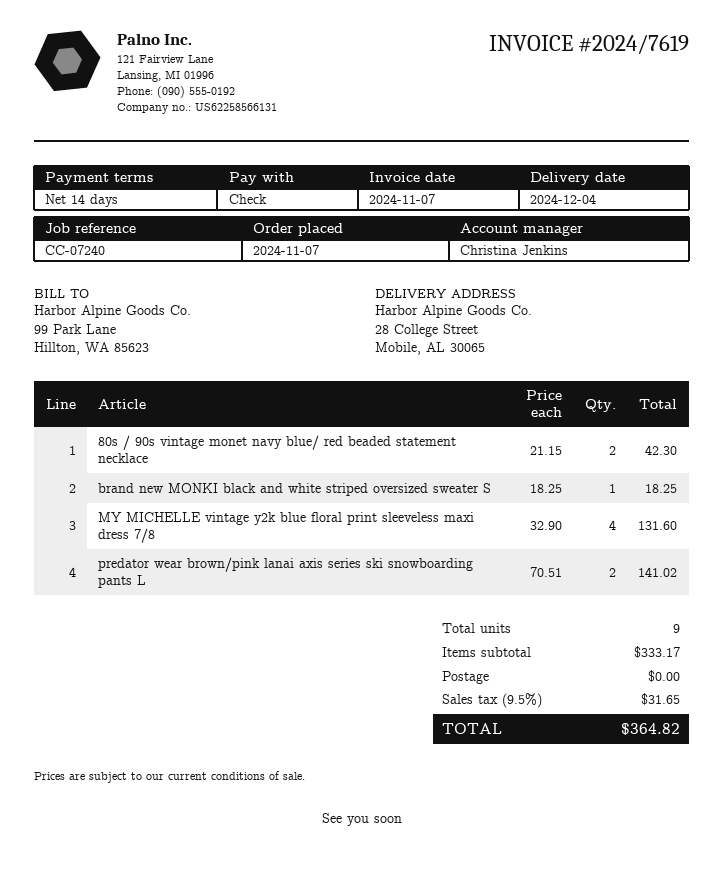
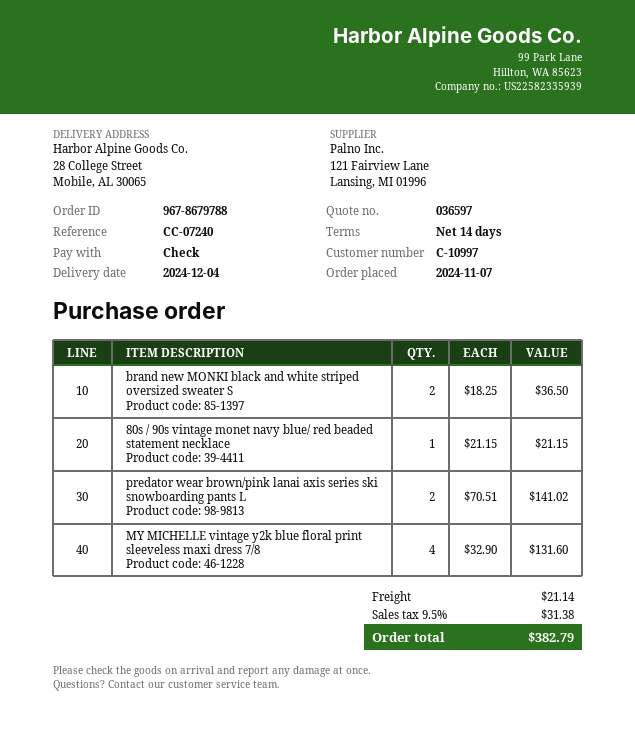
80s / 90s vintage monet navy blue/ red beaded statement necklace: 2 x 21.15 = 42.30 -> 1 x 21.15 = 21.15
brand new MONKI black and white striped oversized sweater S: 1 x 18.25 = 18.25 -> 2 x 18.25 = 36.50
shipping: 0.00 -> 21.14
tax: 9.5% = 31.65 -> 9.5% = 31.38
total: 364.82 -> 382.79

